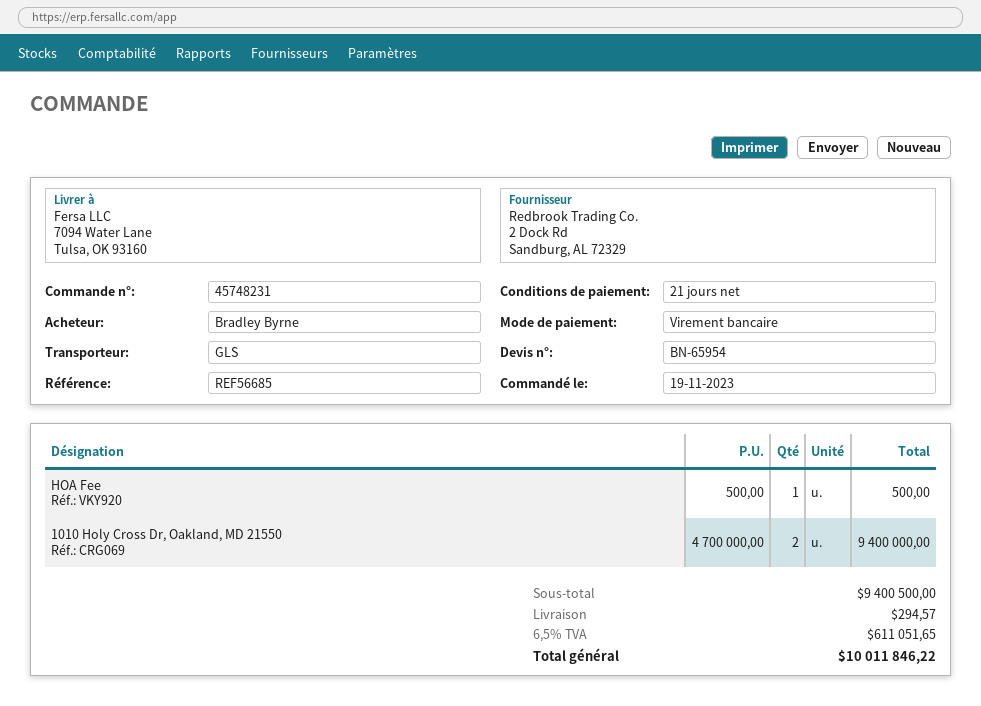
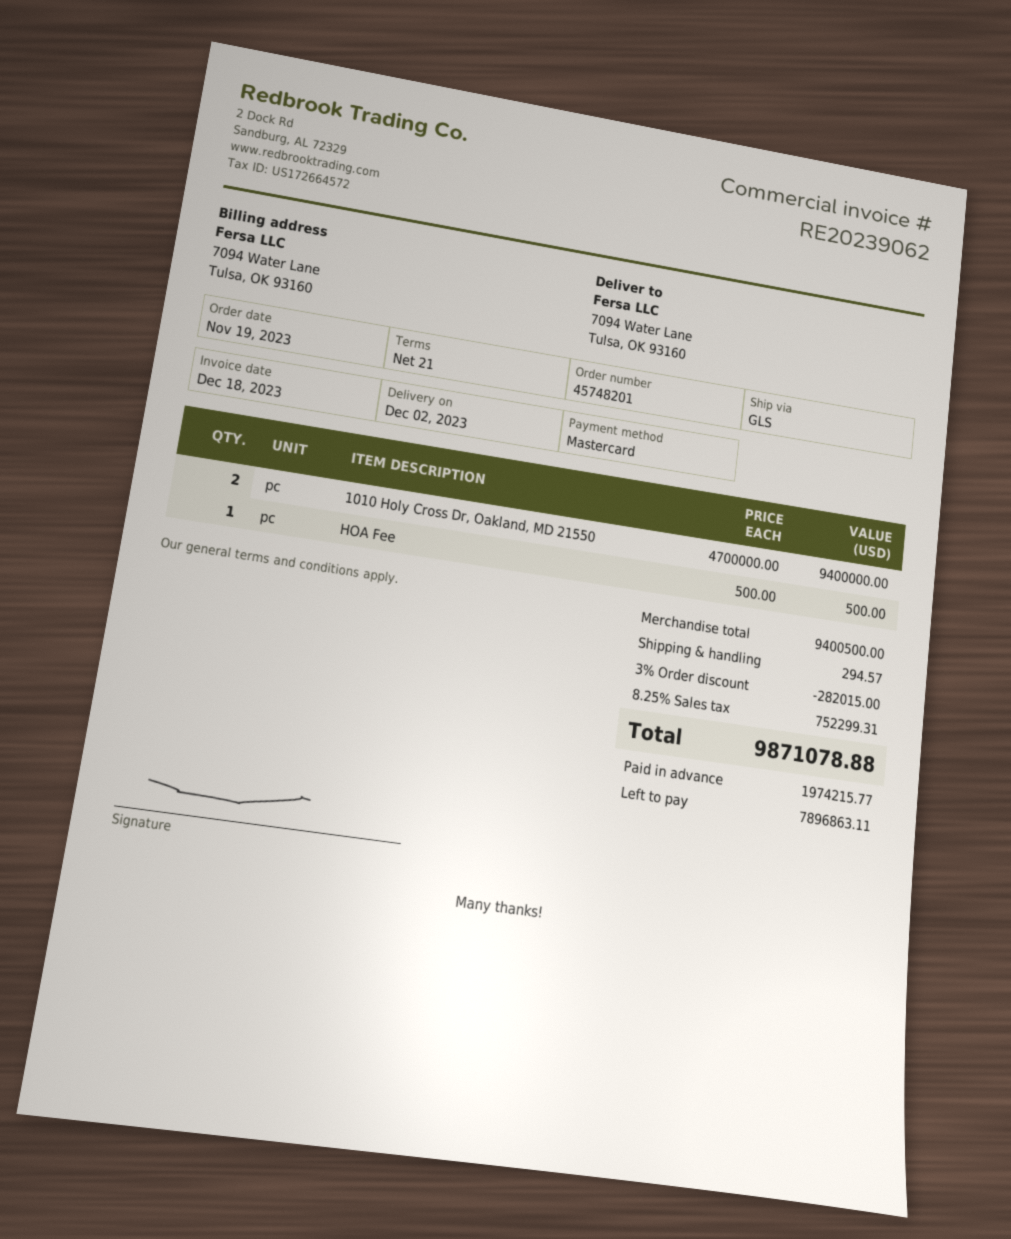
order number: 45748231 -> 45748201
payment method: bank transfer -> Mastercard
discount: none -> 3% = 282015.00
tax: 6.5% = 611051.65 -> 8.25% = 752299.31
total: 10011846.22 -> 9871078.88

